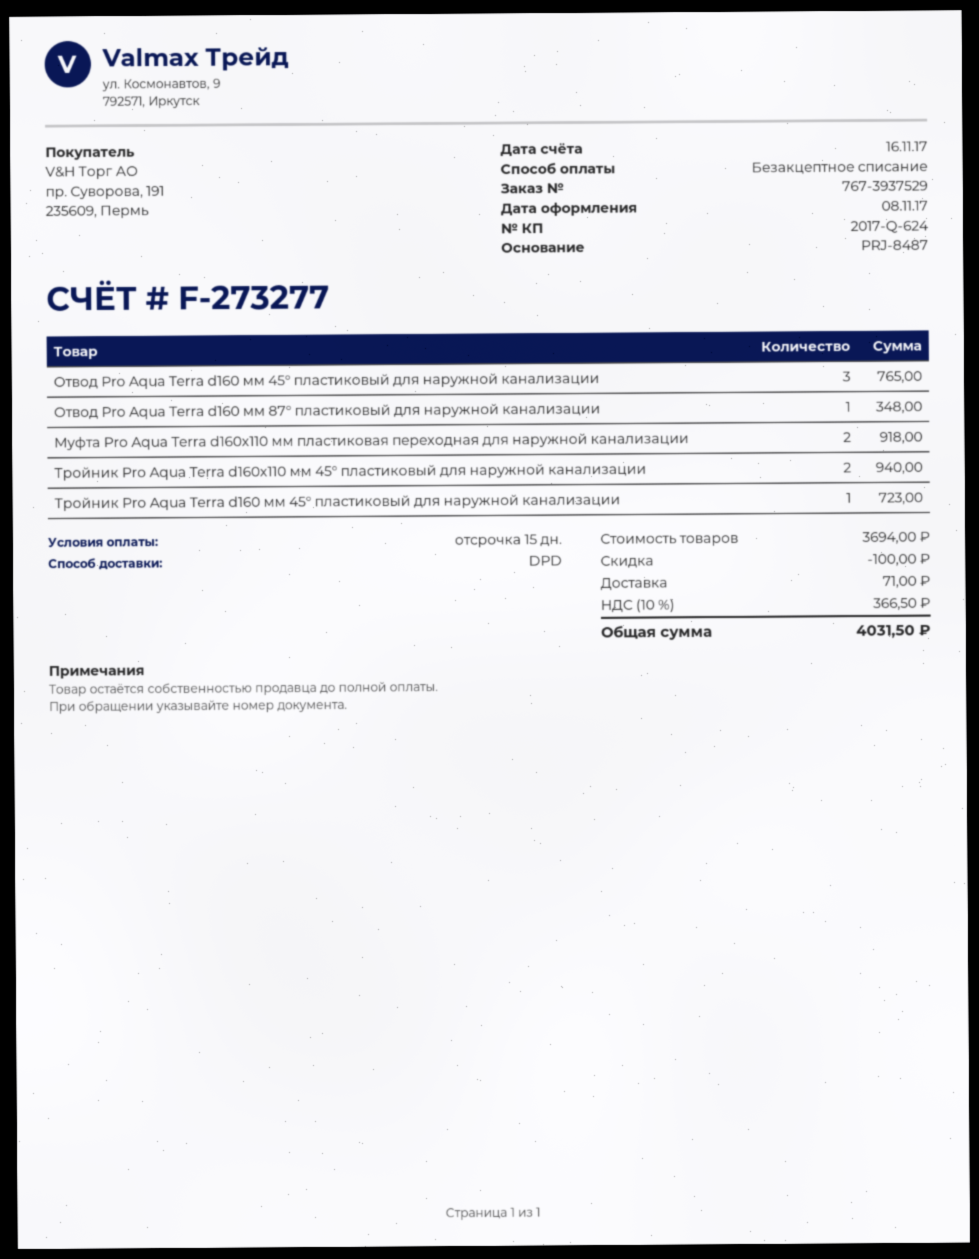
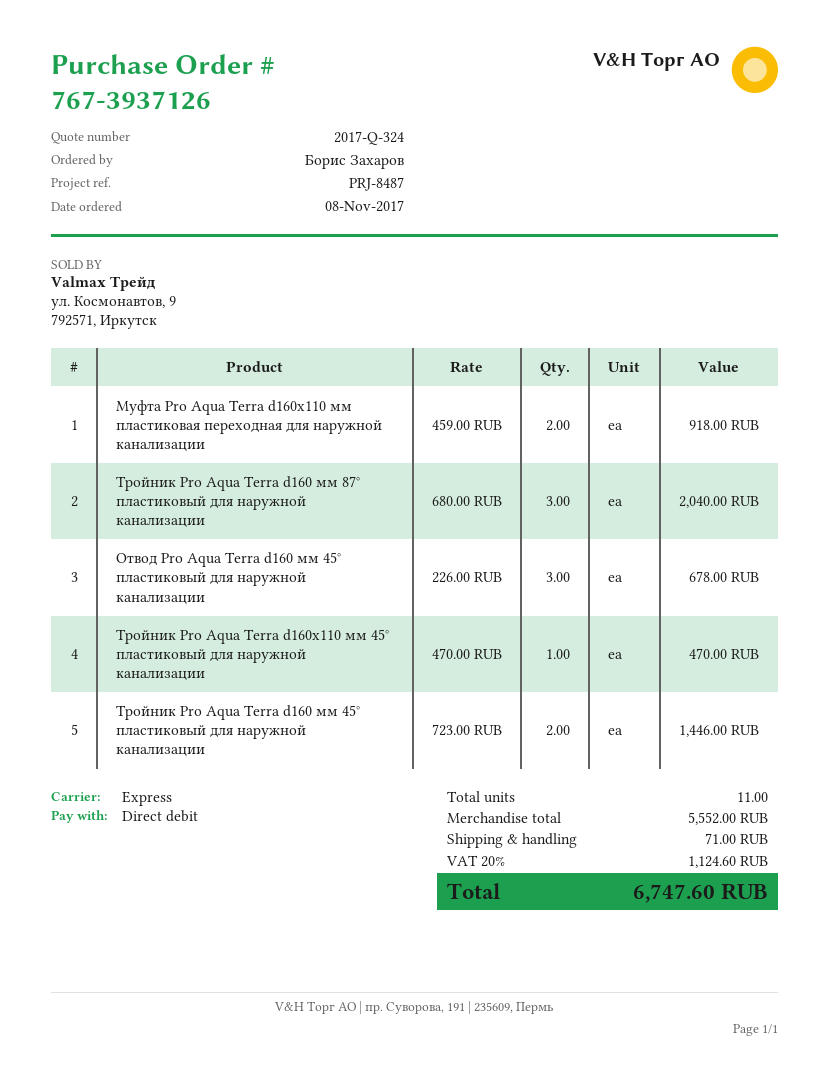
quote number: 2017-Q-624 -> 2017-Q-324
order number: 767-3937529 -> 767-3937126
shipping method: DPD -> express
Отвод Pro Aqua Terra d160 мм 45° пластиковый для наружной канализации: 3 for 765.00 -> 3 for 678.00
Отвод Pro Aqua Terra d160 мм 87° пластиковый для наружной канализации: 1 for 348.00 -> none
Тройник Pro Aqua Terra d160х110 мм 45° пластиковый для наружной канализации: 2 for 940.00 -> 1 for 470.00
Тройник Pro Aqua Terra d160 мм 45° пластиковый для наружной канализации: 1 for 723.00 -> 2 for 1446.00
Тройник Pro Aqua Terra d160 мм 87° пластиковый для наружной канализации: none -> 3 for 2040.00
subtotal: 3694.00 -> 5552.00
discount: 100.00 -> none
tax: 10% = 366.50 -> 20% = 1124.60
total: 4031.50 -> 6747.60

